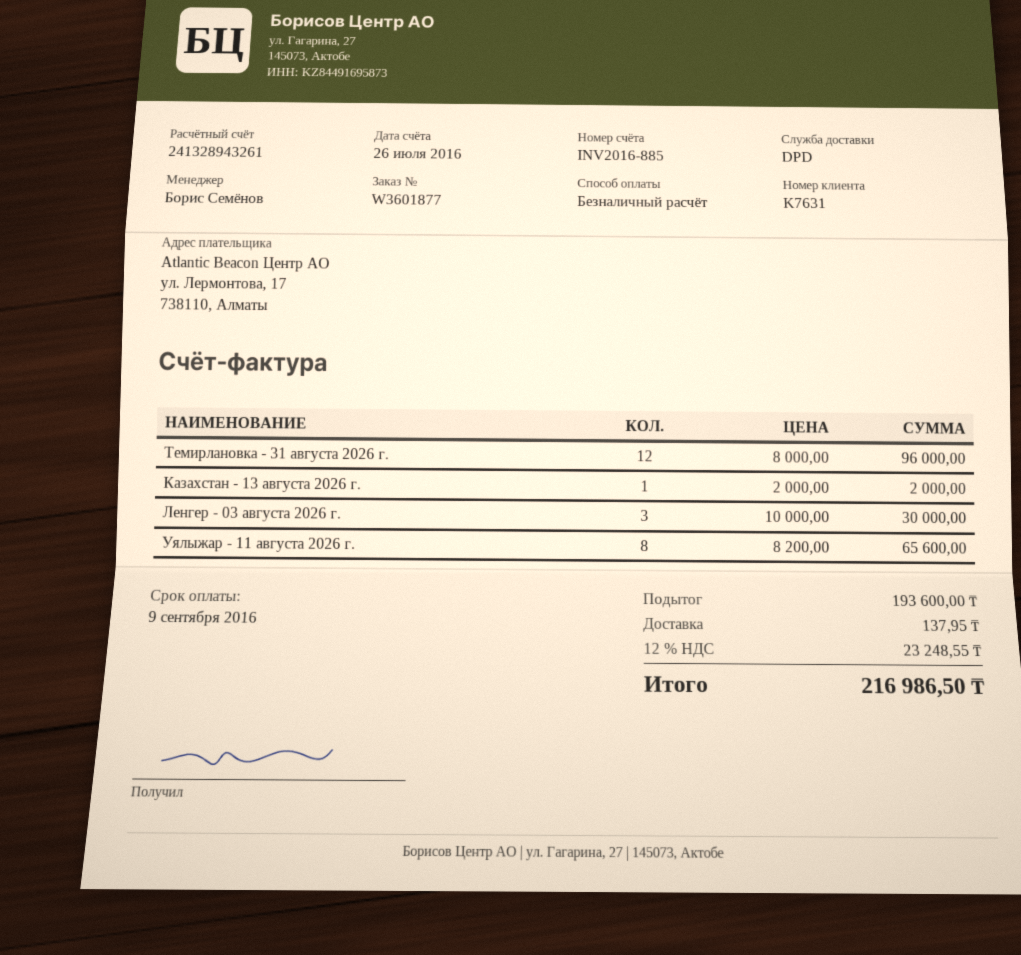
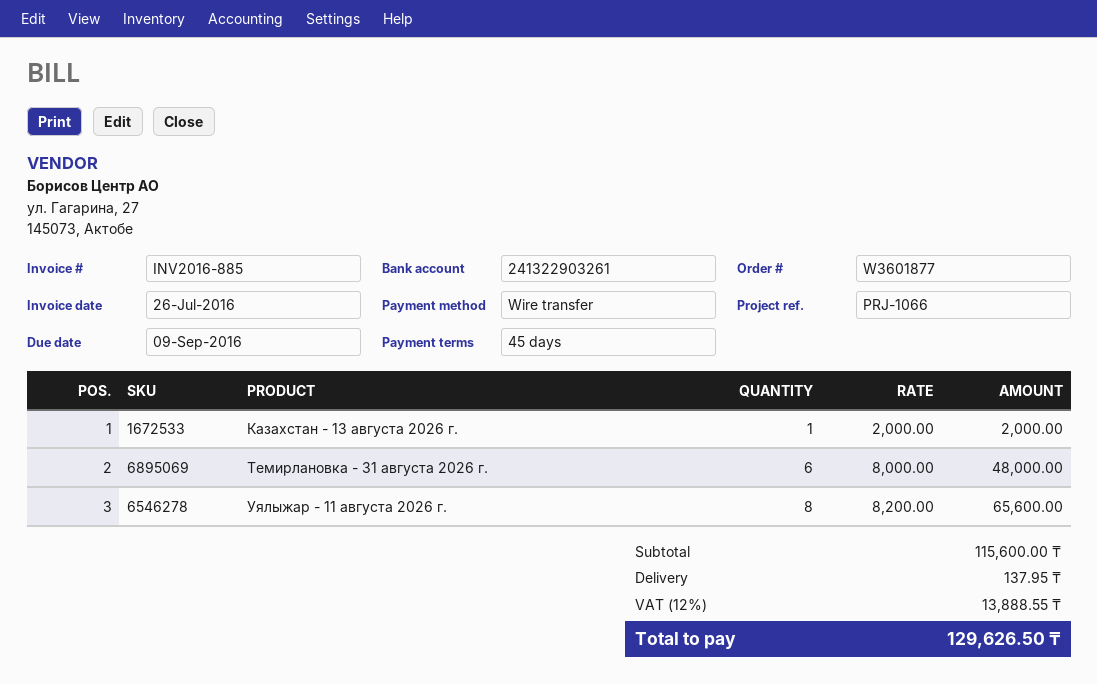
bank account: 241328943261 -> 241322903261
Темирлановка - 31 августа 2026 г.: 12 x 8000.00 = 96000.00 -> 6 x 8000.00 = 48000.00
Ленгер - 03 августа 2026 г.: 3 x 10000.00 = 30000.00 -> none
subtotal: 193600.00 -> 115600.00
tax: 12% = 23248.55 -> 12% = 13888.55
total: 216986.50 -> 129626.50

